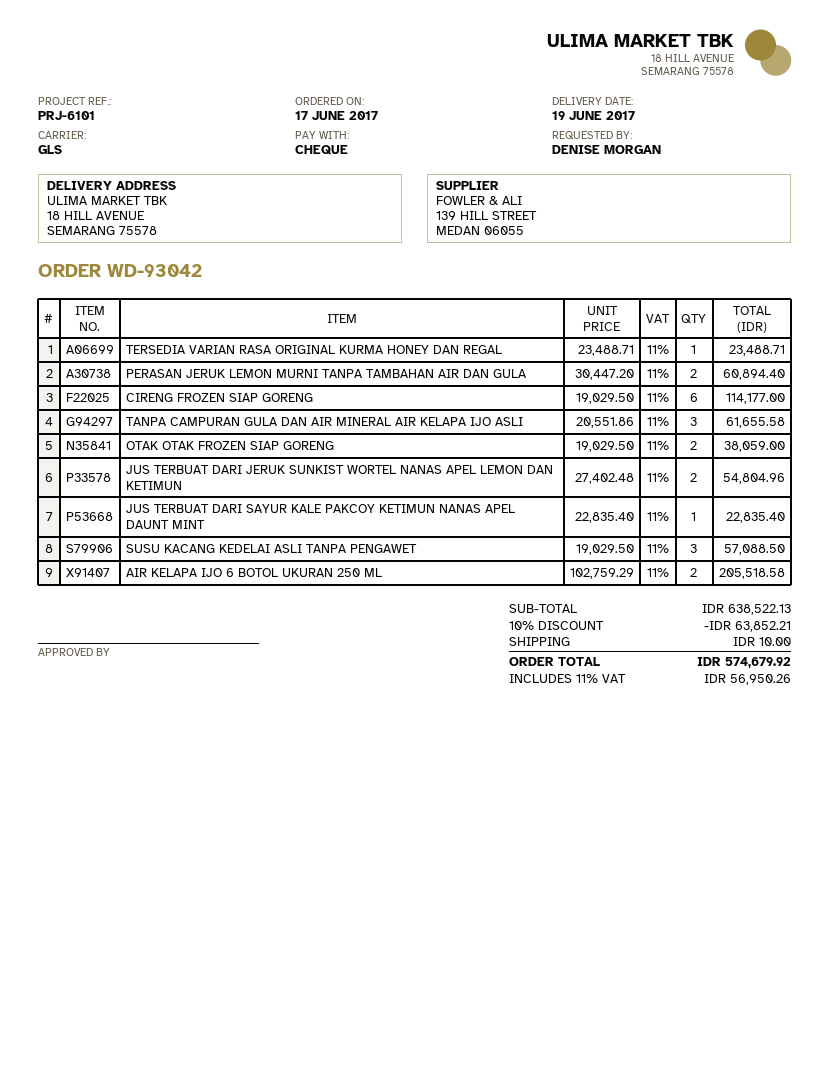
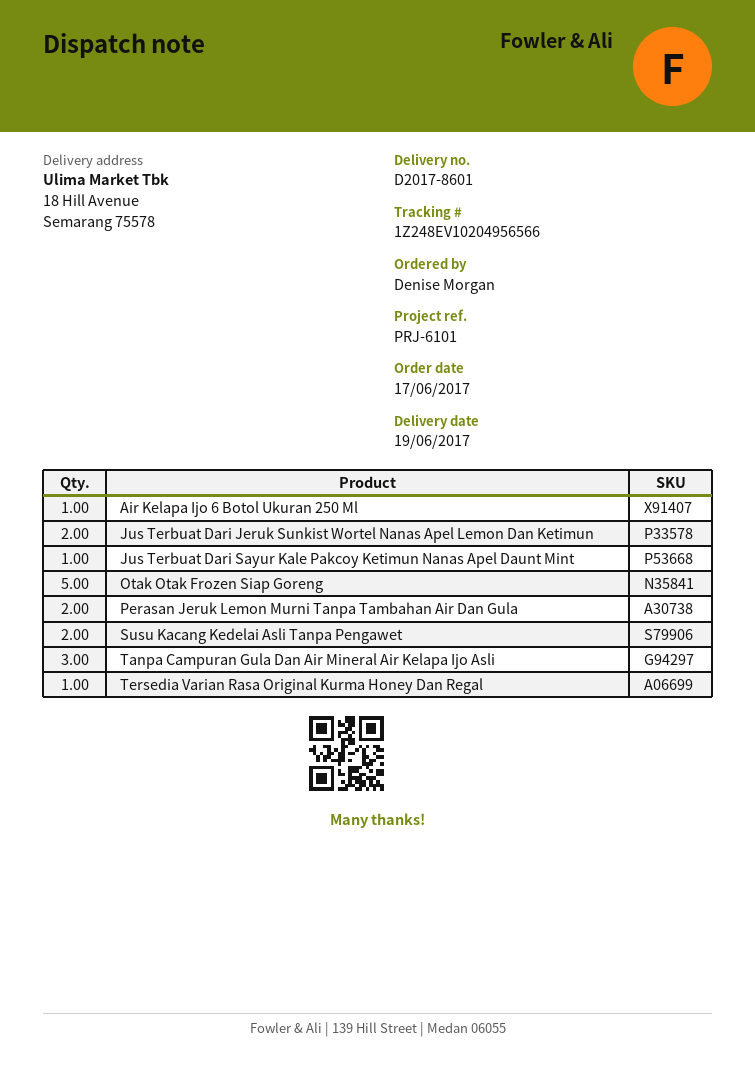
CIRENG FROZEN SIAP GORENG: 6 -> none
OTAK OTAK FROZEN SIAP GORENG: 2 -> 5
SUSU KACANG KEDELAI ASLI TANPA PENGAWET: 3 -> 2
AIR KELAPA IJO 6 BOTOL UKURAN 250 ML: 2 -> 1

